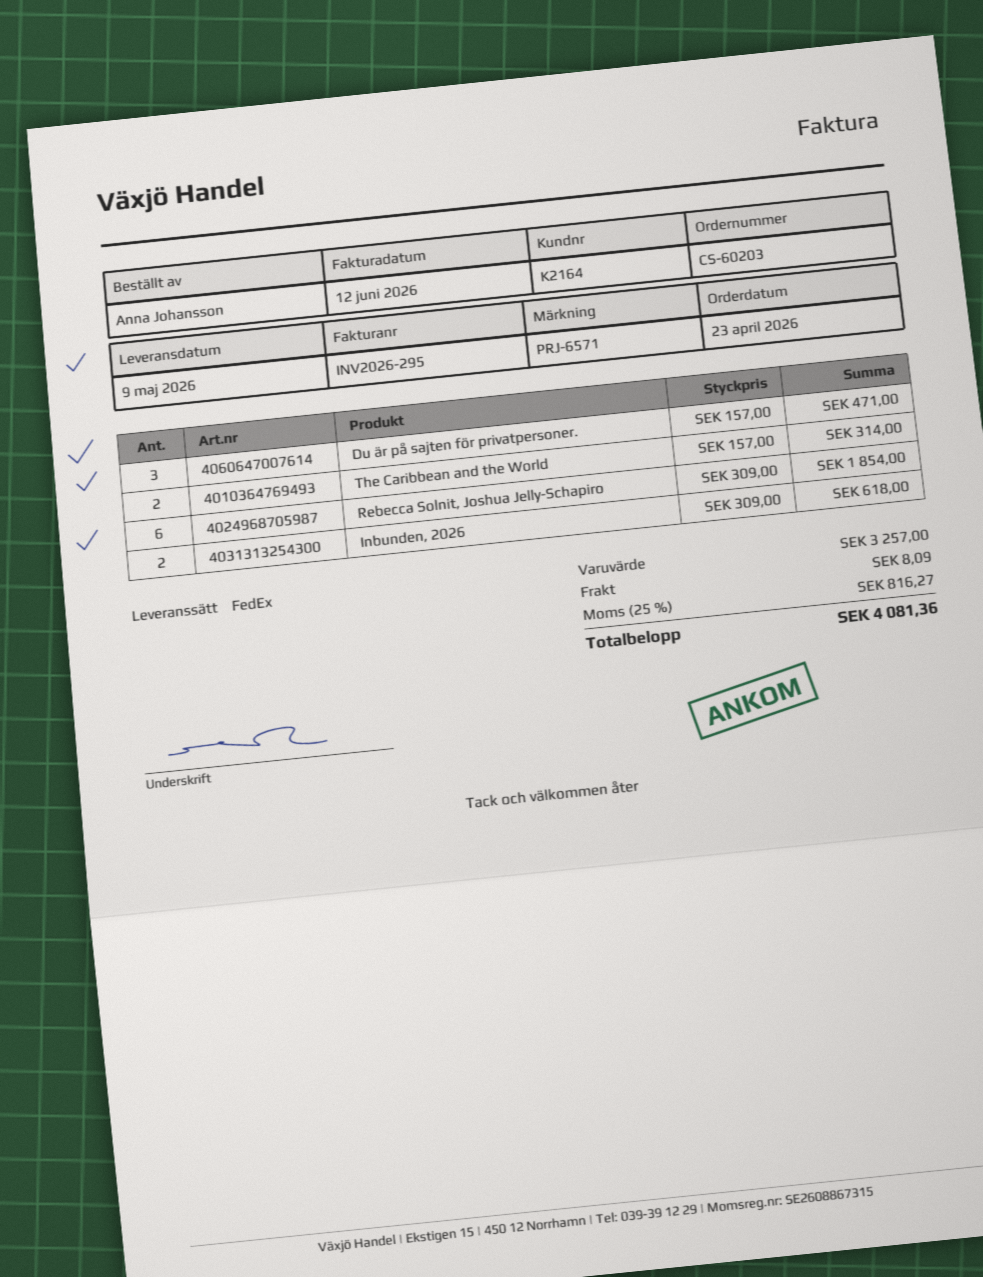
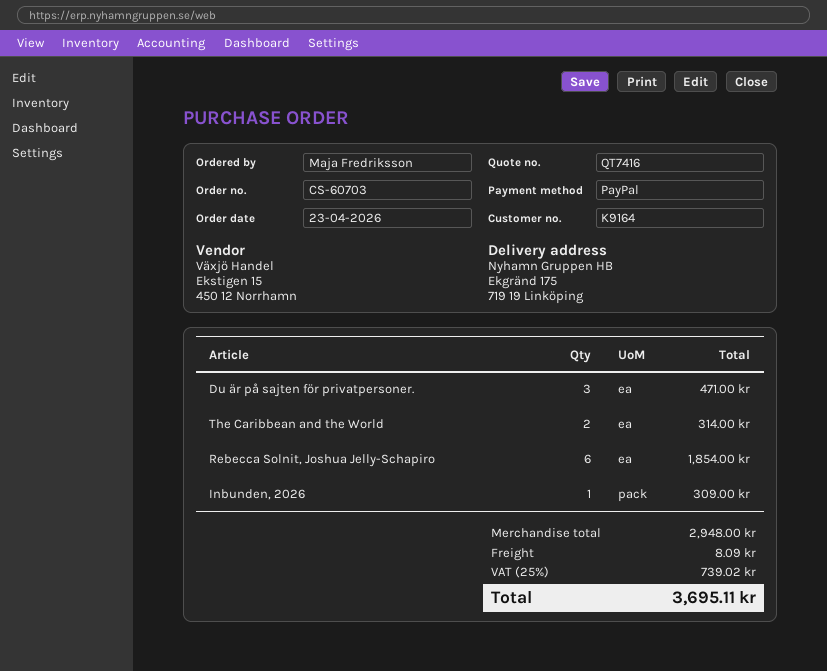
order number: CS-60203 -> CS-60703
customer number: K2164 -> K9164
ordered by: Anna Johansson -> Maja Fredriksson
Inbunden, 2026: 2 for 618.00 -> 1 for 309.00
subtotal: 3257.00 -> 2948.00
tax: 25% = 816.27 -> 25% = 739.02
total: 4081.36 -> 3695.11

